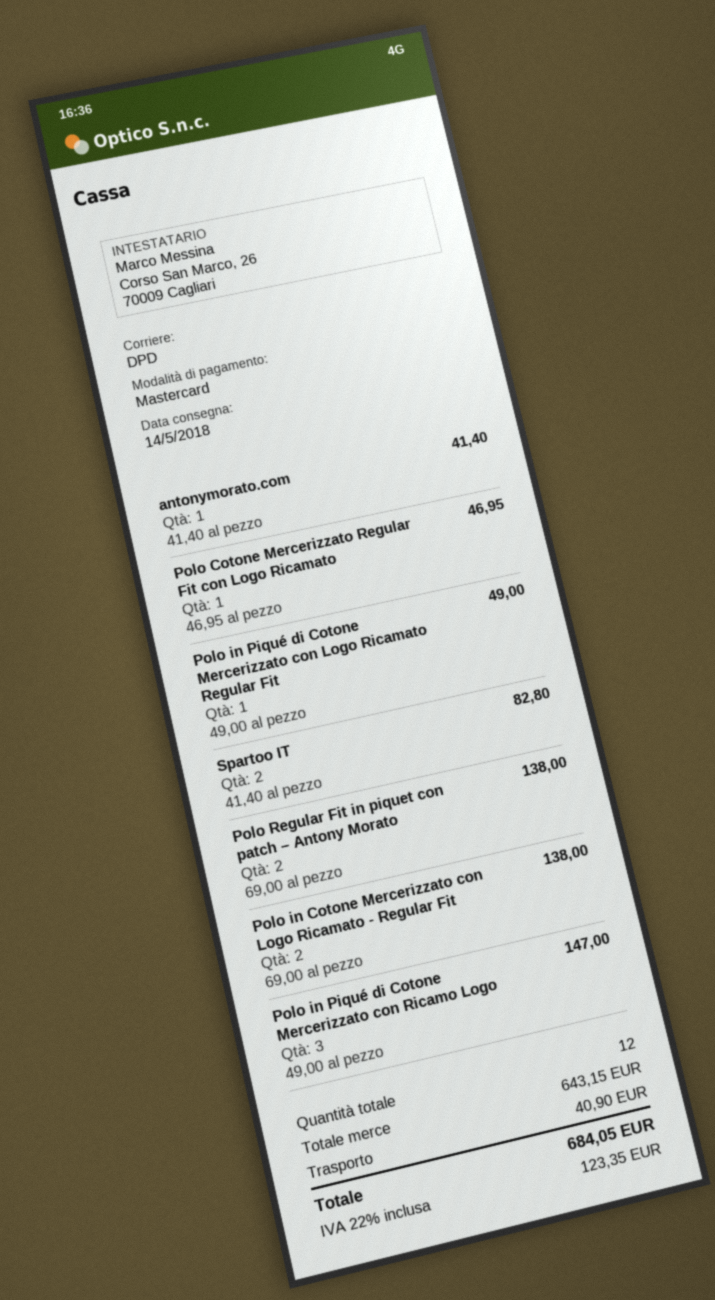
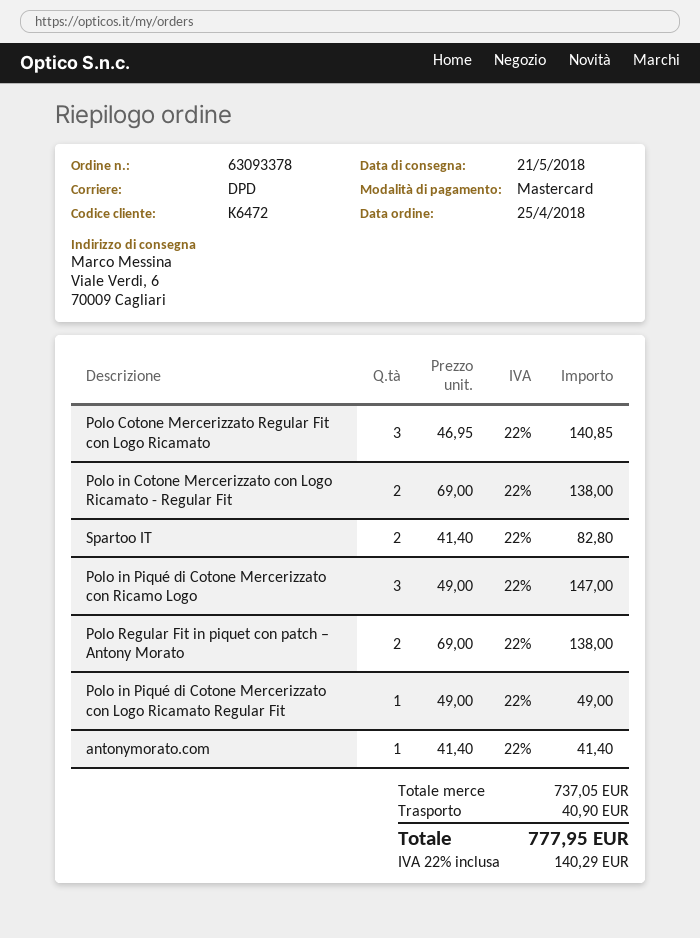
delivery date: 2018-05-14 -> 2018-05-21
Polo Cotone Mercerizzato Regular Fit con Logo Ricamato: 1 x 46.95 = 46.95 -> 3 x 46.95 = 140.85
subtotal: 643.15 -> 737.05
tax: 22% = 123.35 -> 22% = 140.29
total: 684.05 -> 777.95

